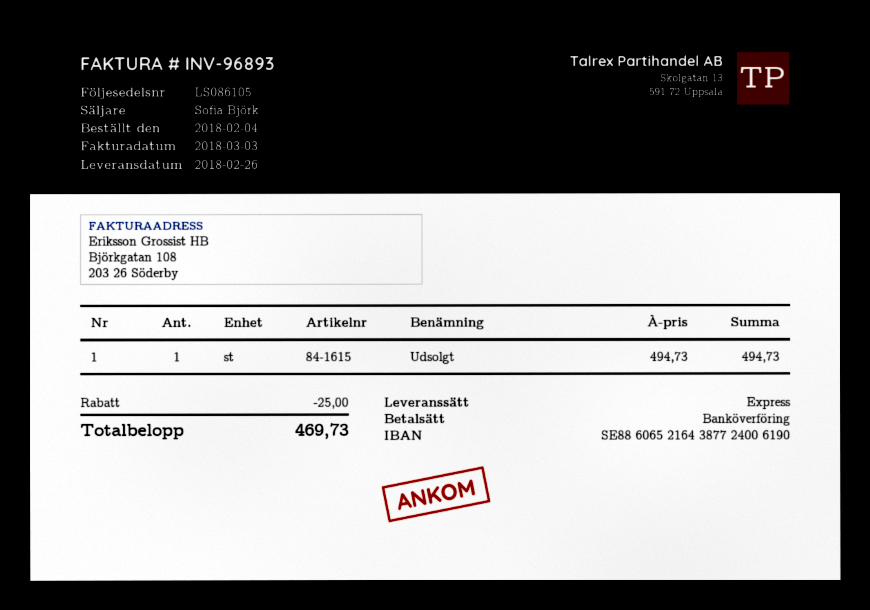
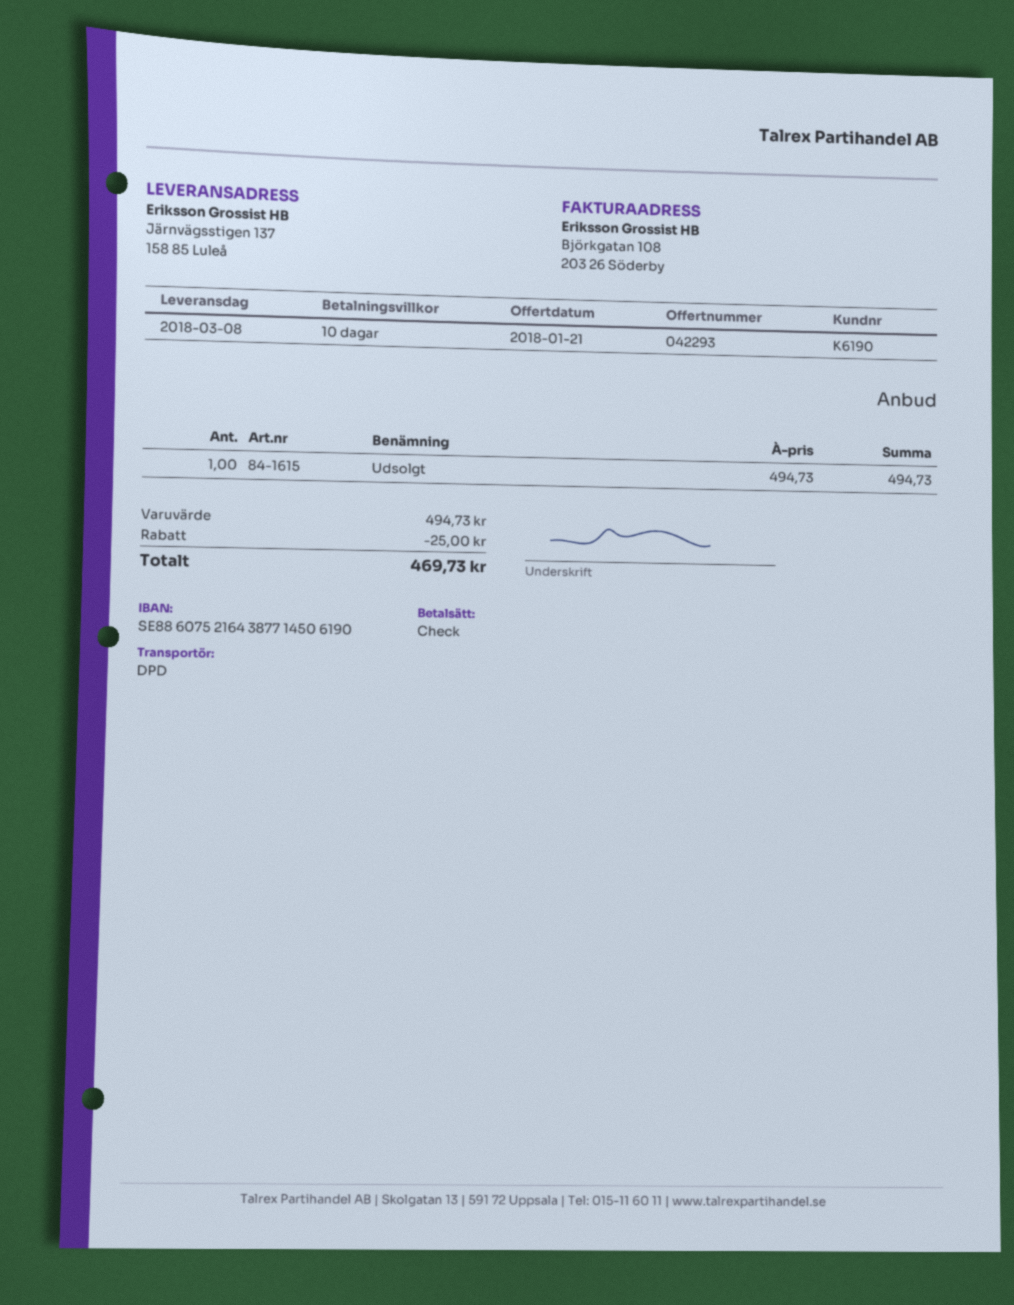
delivery date: 2018-02-26 -> 2018-03-08
payment method: bank transfer -> cheque
bank account: SE8860652164387724006190 -> SE8860752164387714506190
shipping method: express -> DPD

